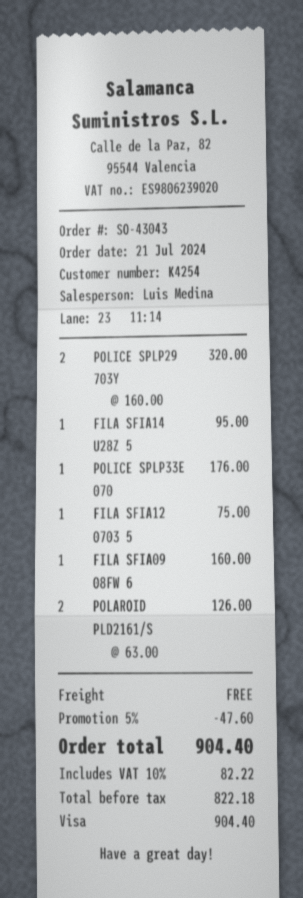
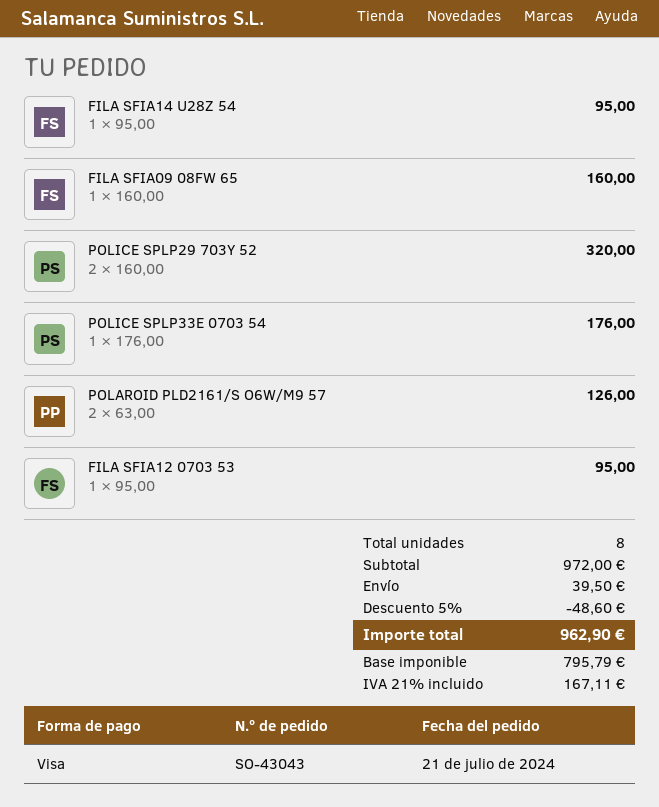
FILA SFIA12 0703 5: 1 x 75.00 = 75.00 -> 1 x 95.00 = 95.00
discount: 5% = 47.60 -> 5% = 48.60
shipping: 0.00 -> 39.50
net: 822.18 -> 795.79
tax: 10% = 82.22 -> 21% = 167.11
total: 904.40 -> 962.90

